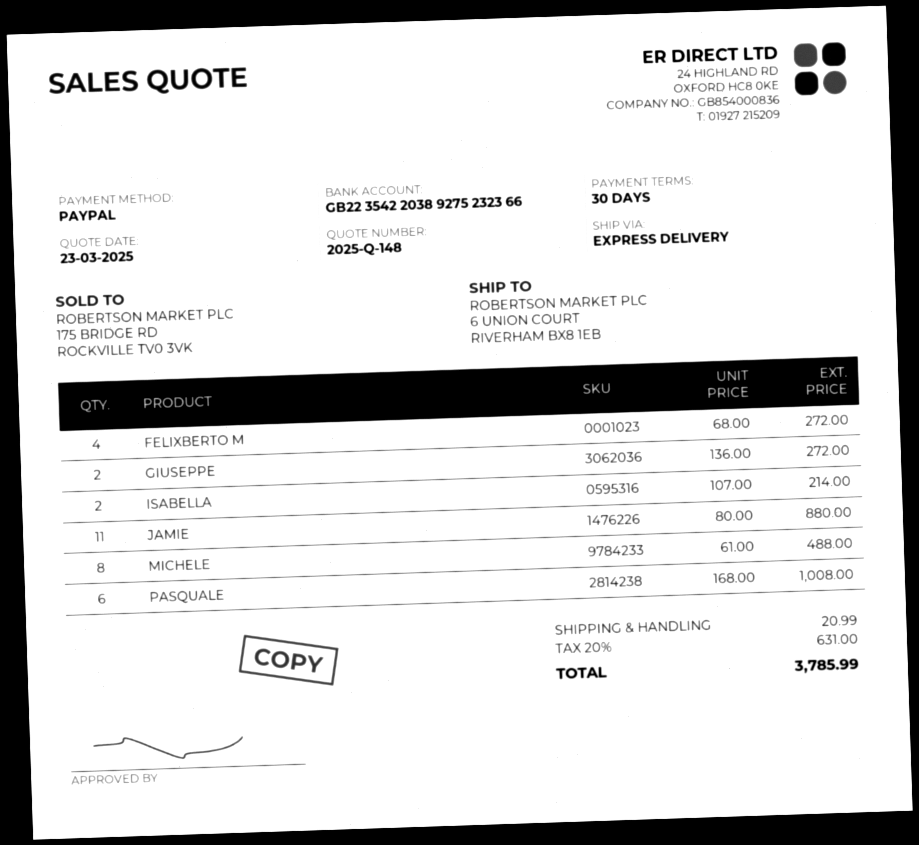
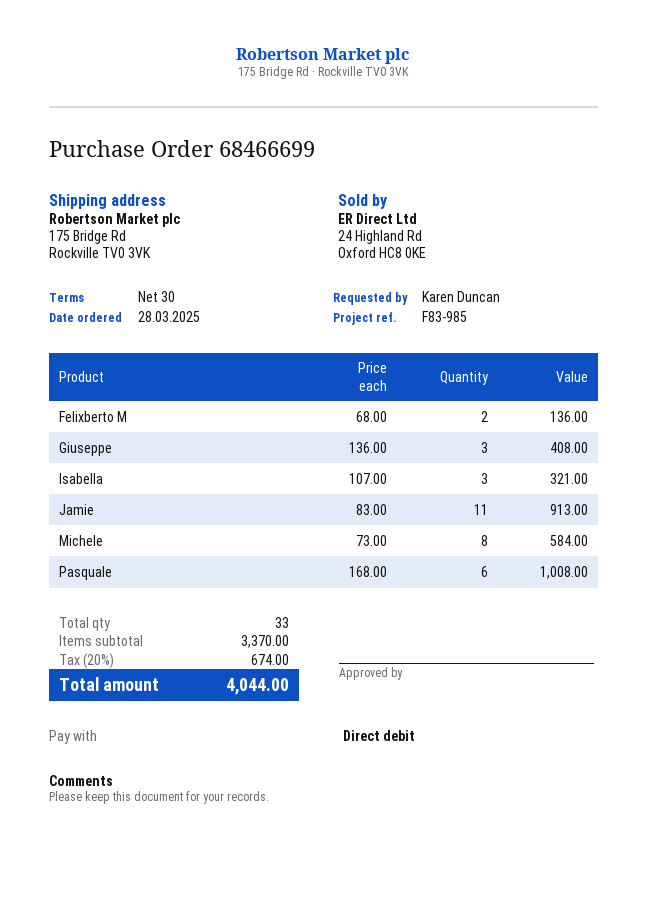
payment method: PayPal -> direct debit
ship to: 6 UNION COURT, RIVERHAM BX8 1EB -> 175 Bridge Rd, Rockville TV0 3VK
FELIXBERTO M: 4 x 68.00 = 272.00 -> 2 x 68.00 = 136.00
GIUSEPPE: 2 x 136.00 = 272.00 -> 3 x 136.00 = 408.00
ISABELLA: 2 x 107.00 = 214.00 -> 3 x 107.00 = 321.00
JAMIE: 11 x 80.00 = 880.00 -> 11 x 83.00 = 913.00
MICHELE: 8 x 61.00 = 488.00 -> 8 x 73.00 = 584.00
shipping: 20.99 -> none
tax: 20% = 631.00 -> 20% = 674.00
total: 3785.99 -> 4044.00

